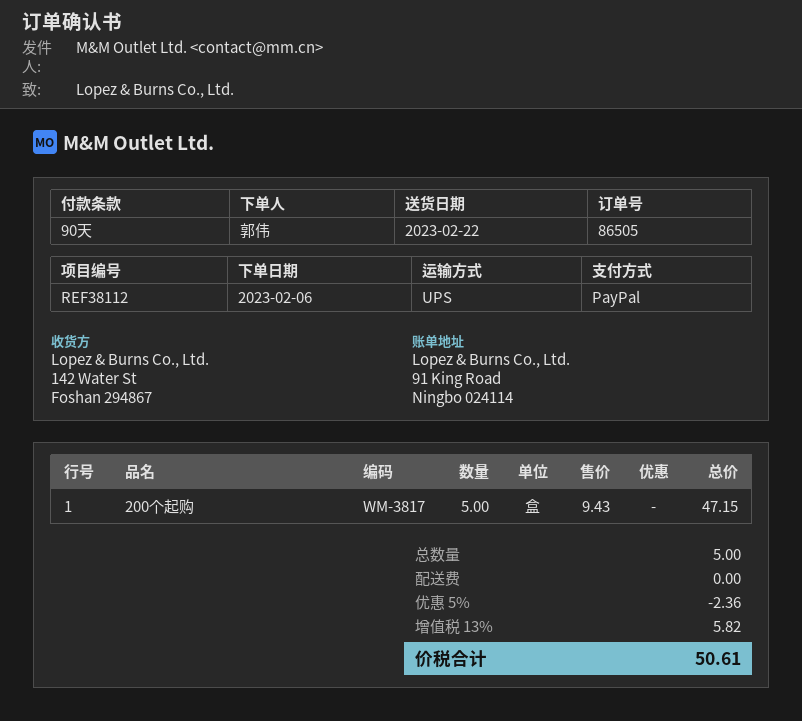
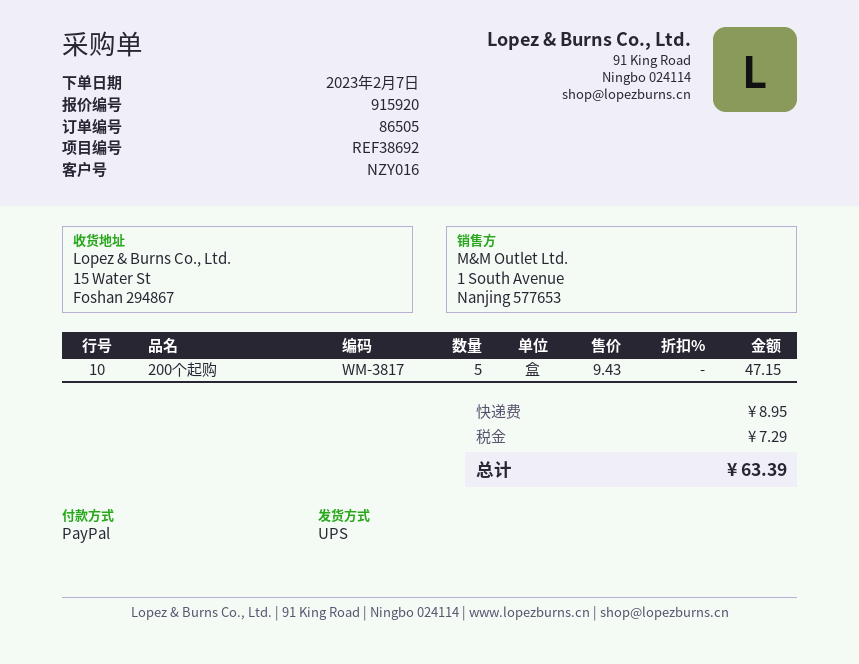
order date: 2023-02-06 -> 2023-02-07
reference: REF38112 -> REF38692
ship to: 142 Water St, Foshan 294867 -> 15 Water St, Foshan 294867
discount: 5% = 2.36 -> none
shipping: 0.00 -> 8.95
tax: 5.82 -> 7.29
total: 50.61 -> 63.39

